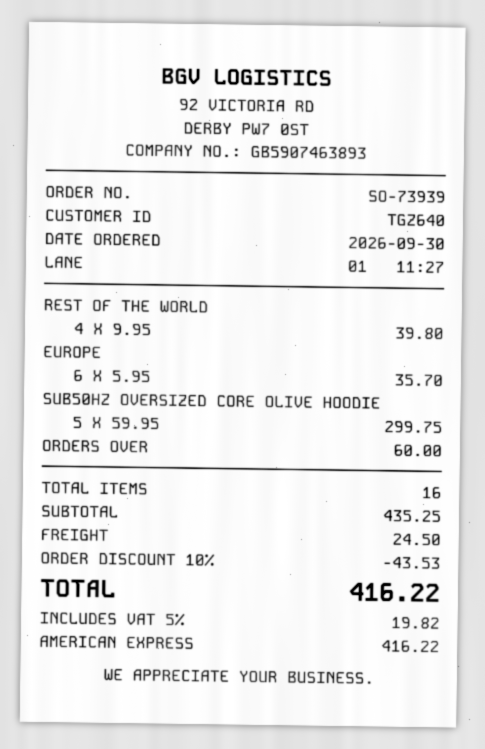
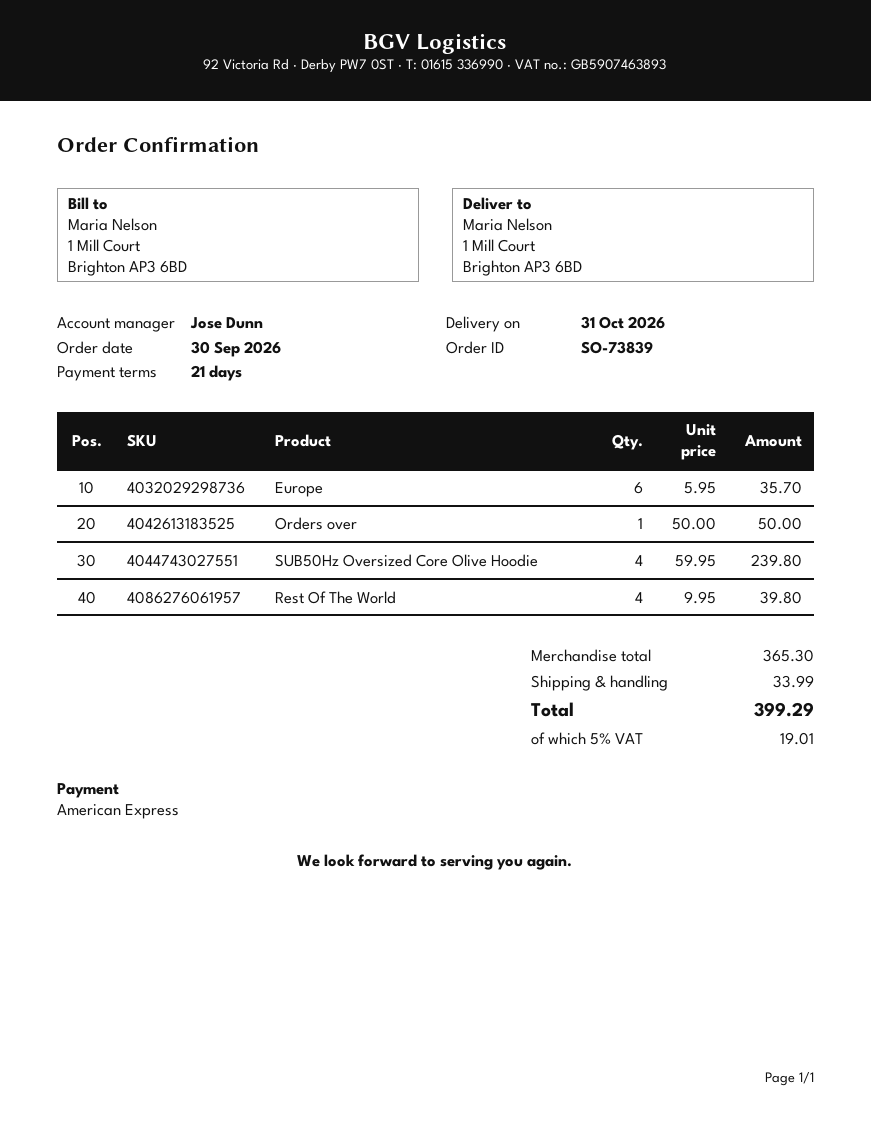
order number: SO-73939 -> SO-73839
SUB50HZ OVERSIZED CORE OLIVE HOODIE: 5 x 59.95 = 299.75 -> 4 x 59.95 = 239.80
ORDERS OVER: 1 x 60.00 = 60.00 -> 1 x 50.00 = 50.00
subtotal: 435.25 -> 365.30
discount: 10% = 43.53 -> none
shipping: 24.50 -> 33.99
tax: 5% = 19.82 -> 5% = 19.01
total: 416.22 -> 399.29

